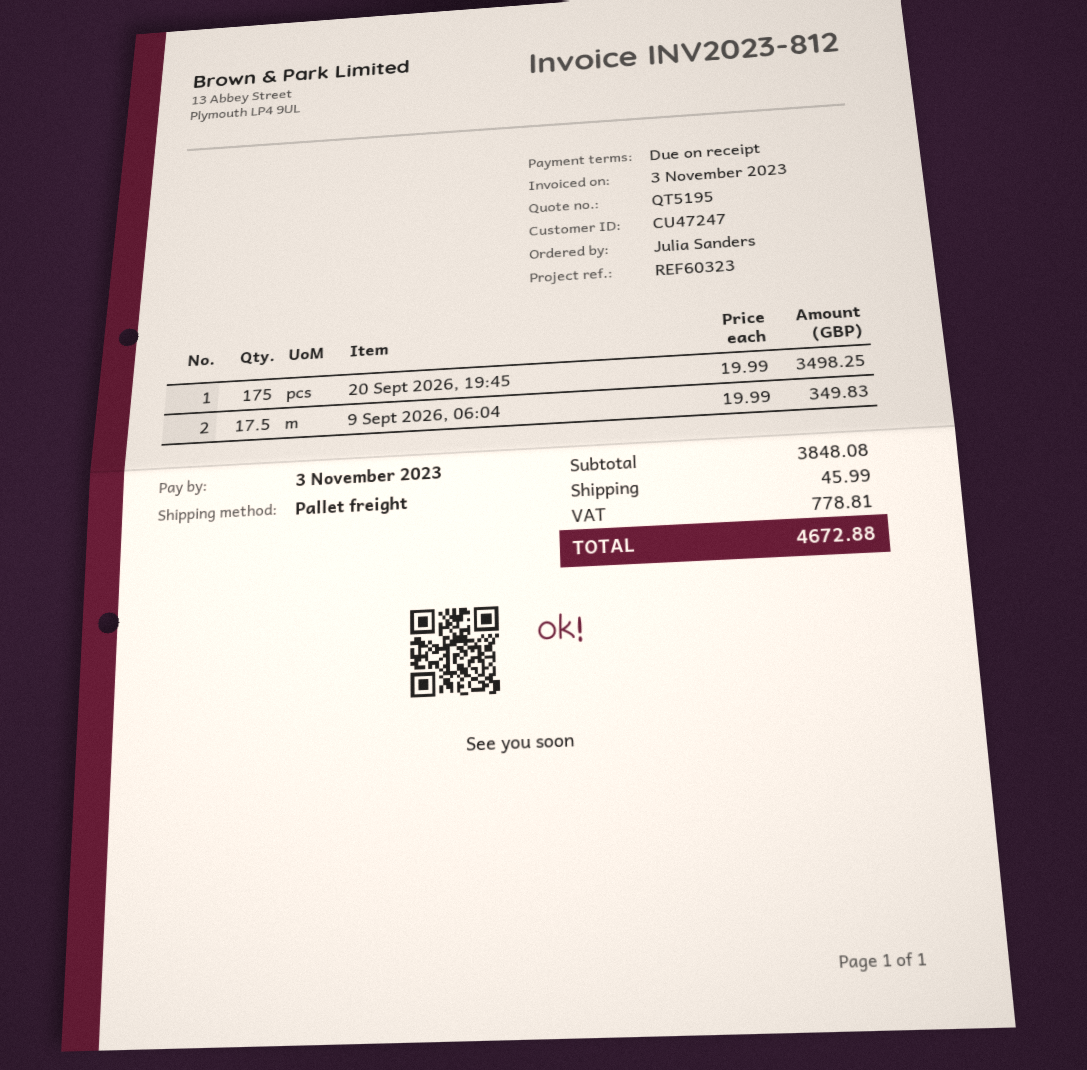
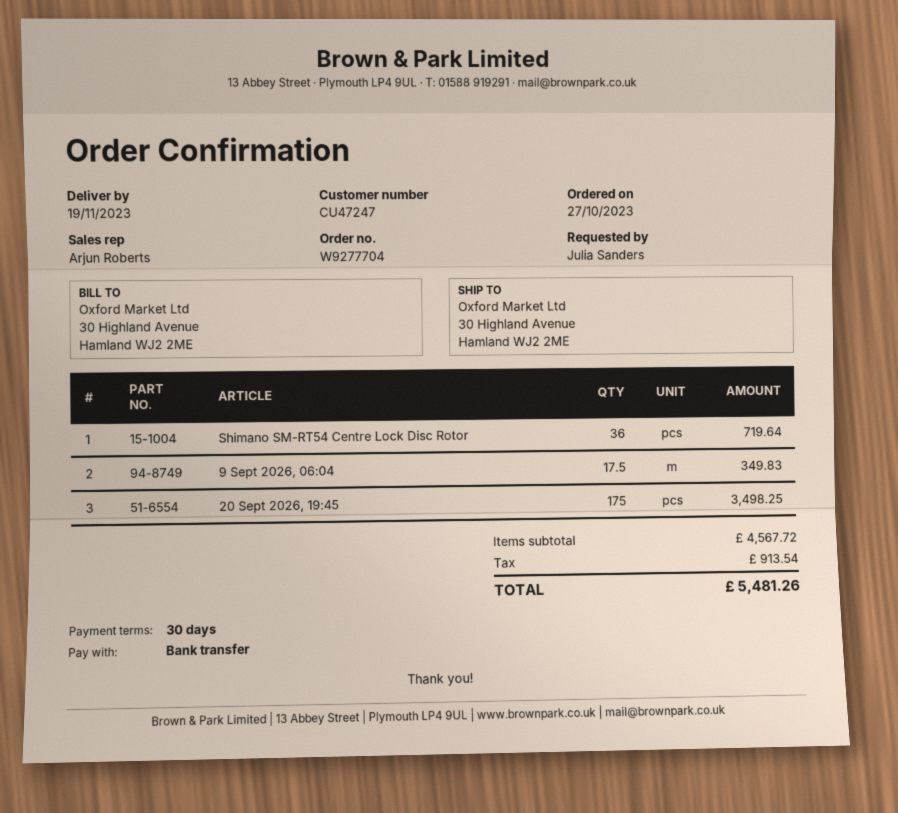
payment terms: on receipt -> 30 days
Shimano SM-RT54 Centre Lock Disc Rotor: none -> 36 for 719.64
subtotal: 3848.08 -> 4567.72
shipping: 45.99 -> none
tax: 778.81 -> 913.54
total: 4672.88 -> 5481.26

